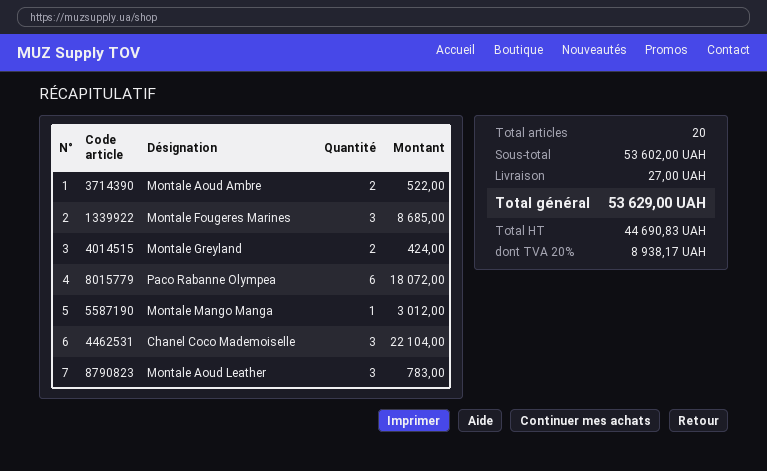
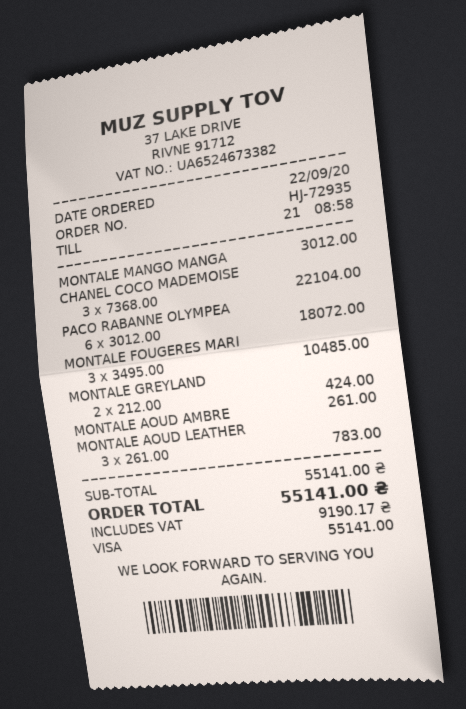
Montale Aoud Ambre: 2 for 522.00 -> 1 for 261.00
Montale Fougeres Marines: 3 for 8685.00 -> 3 for 10485.00
subtotal: 53602.00 -> 55141.00
shipping: 27.00 -> none
tax: 8938.17 -> 9190.17
total: 53629.00 -> 55141.00

